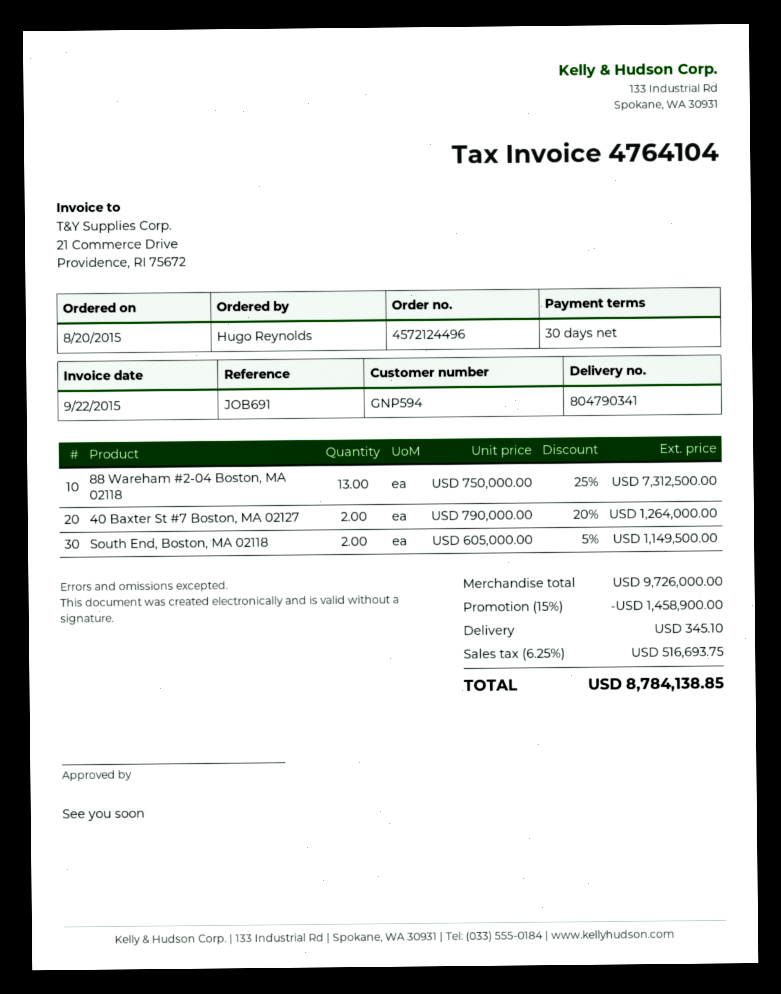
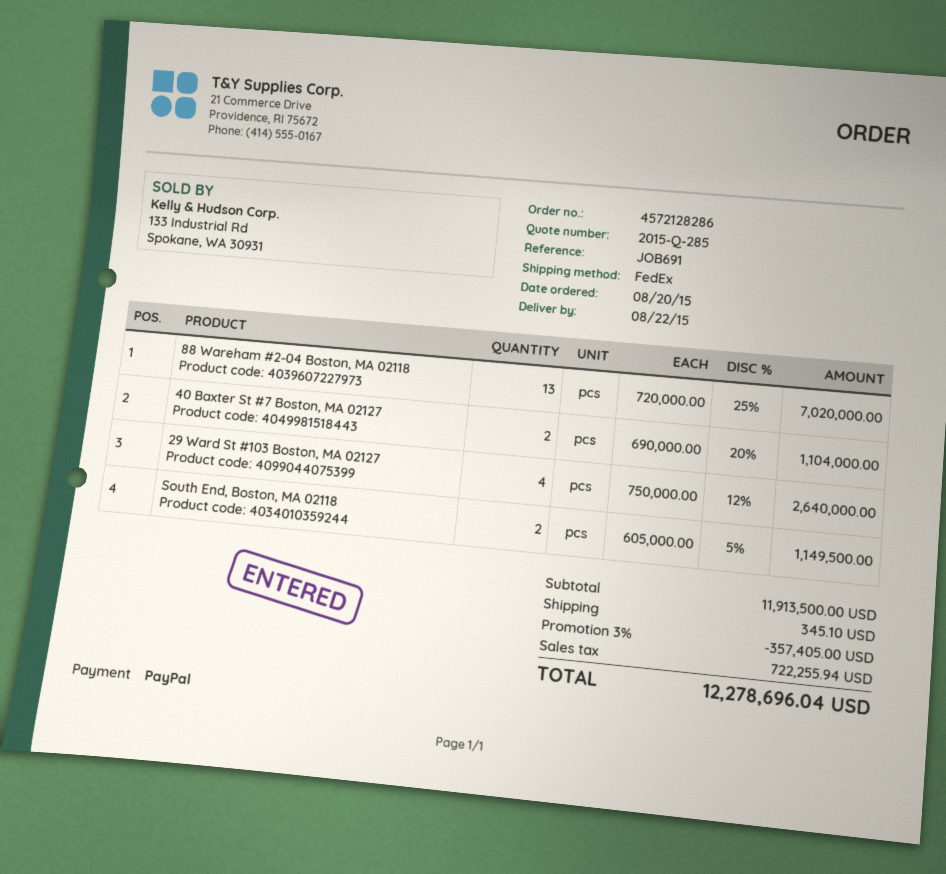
order number: 4572124496 -> 4572128286
88 Wareham #2-04 Boston, MA 02118: 13 x 750000.00 - 25% = 7312500.00 -> 13 x 720000.00 - 25% = 7020000.00
40 Baxter St #7 Boston, MA 02127: 2 x 790000.00 - 20% = 1264000.00 -> 2 x 690000.00 - 20% = 1104000.00
29 Ward St #103 Boston, MA 02127: none -> 4 x 750000.00 - 12% = 2640000.00
subtotal: 9726000.00 -> 11913500.00
discount: 15% = 1458900.00 -> 3% = 357405.00
tax: 516693.75 -> 722255.94
total: 8784138.85 -> 12278696.04

